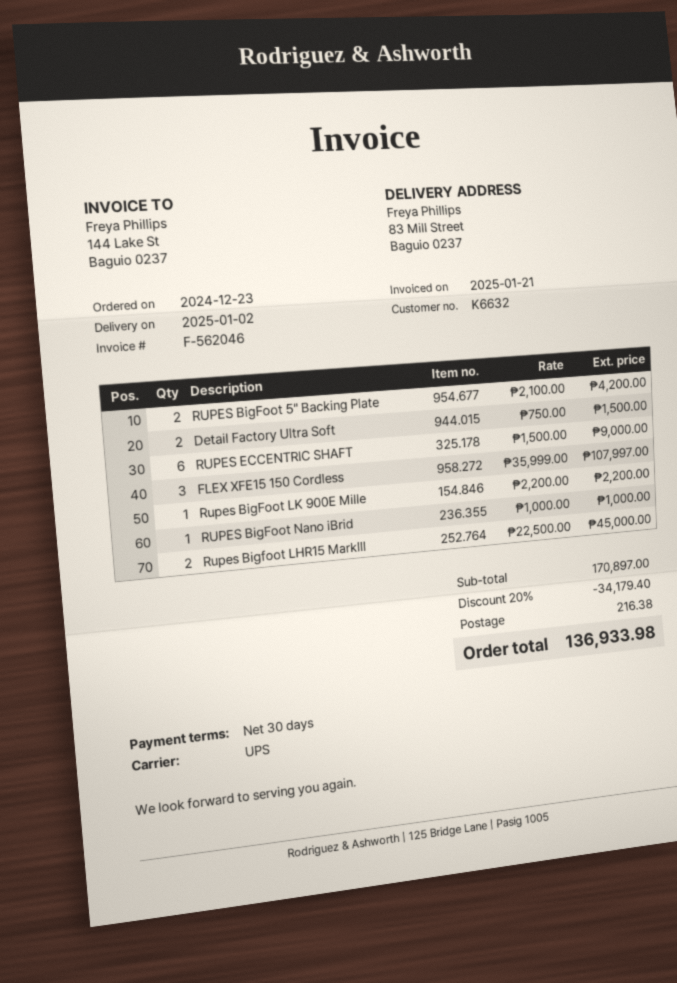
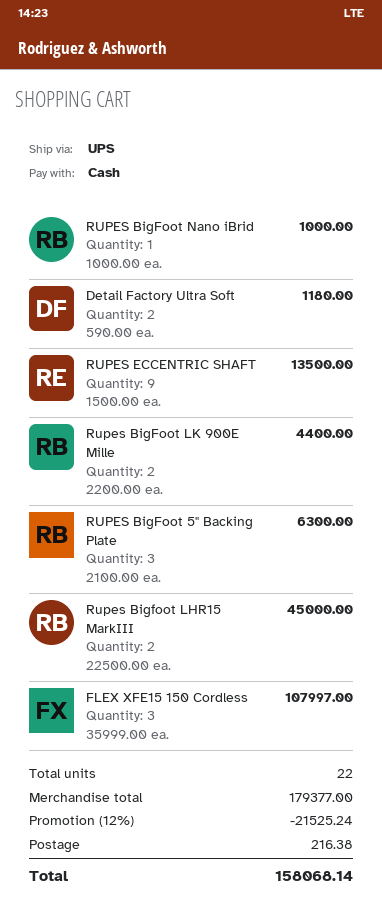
RUPES BigFoot 5" Backing Plate: 2 x 2100.00 = 4200.00 -> 3 x 2100.00 = 6300.00
Detail Factory Ultra Soft: 2 x 750.00 = 1500.00 -> 2 x 590.00 = 1180.00
RUPES ECCENTRIC SHAFT: 6 x 1500.00 = 9000.00 -> 9 x 1500.00 = 13500.00
Rupes BigFoot LK 900E Mille: 1 x 2200.00 = 2200.00 -> 2 x 2200.00 = 4400.00
subtotal: 170897.00 -> 179377.00
discount: 20% = 34179.40 -> 12% = 21525.24
total: 136933.98 -> 158068.14

